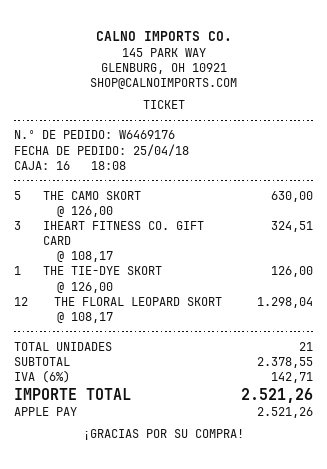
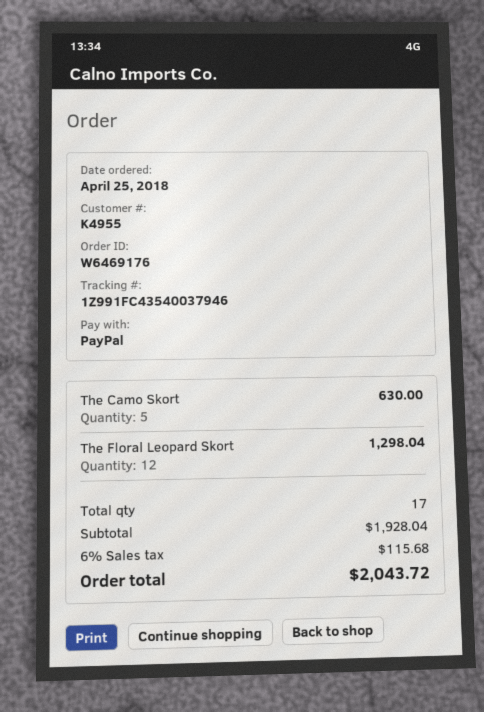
payment method: Apple Pay -> PayPal
IHEART FITNESS CO. GIFT CARD: 3 for 324.51 -> none
THE TIE-DYE SKORT: 1 for 126.00 -> none
total quantity: 21 -> 17
subtotal: 2378.55 -> 1928.04
tax: 6% = 142.71 -> 6% = 115.68
total: 2521.26 -> 2043.72

